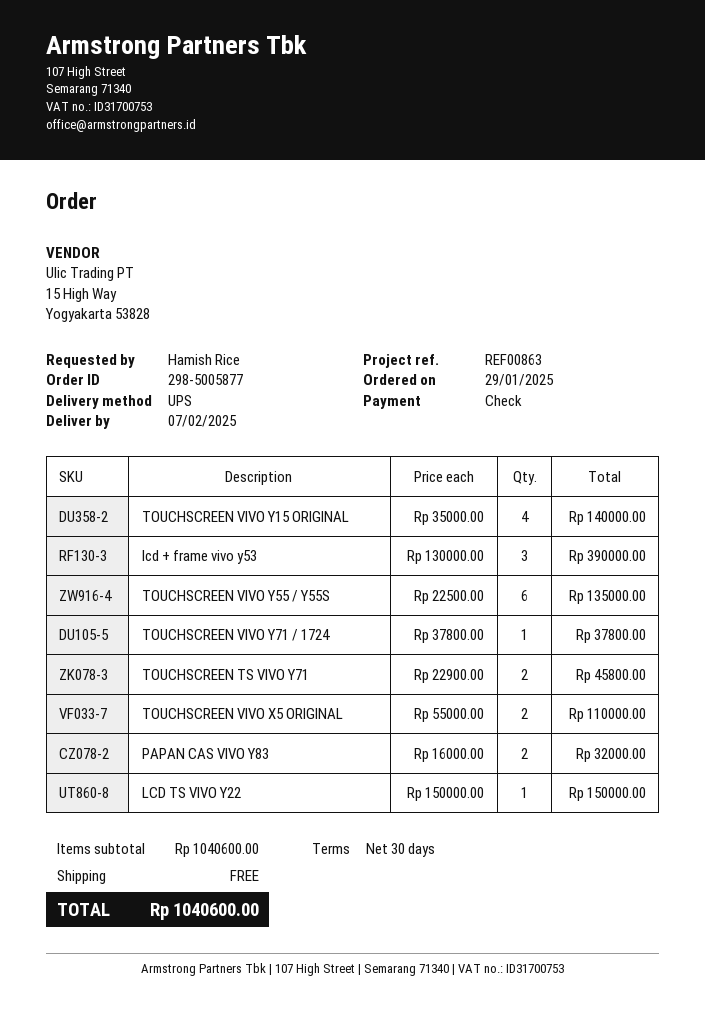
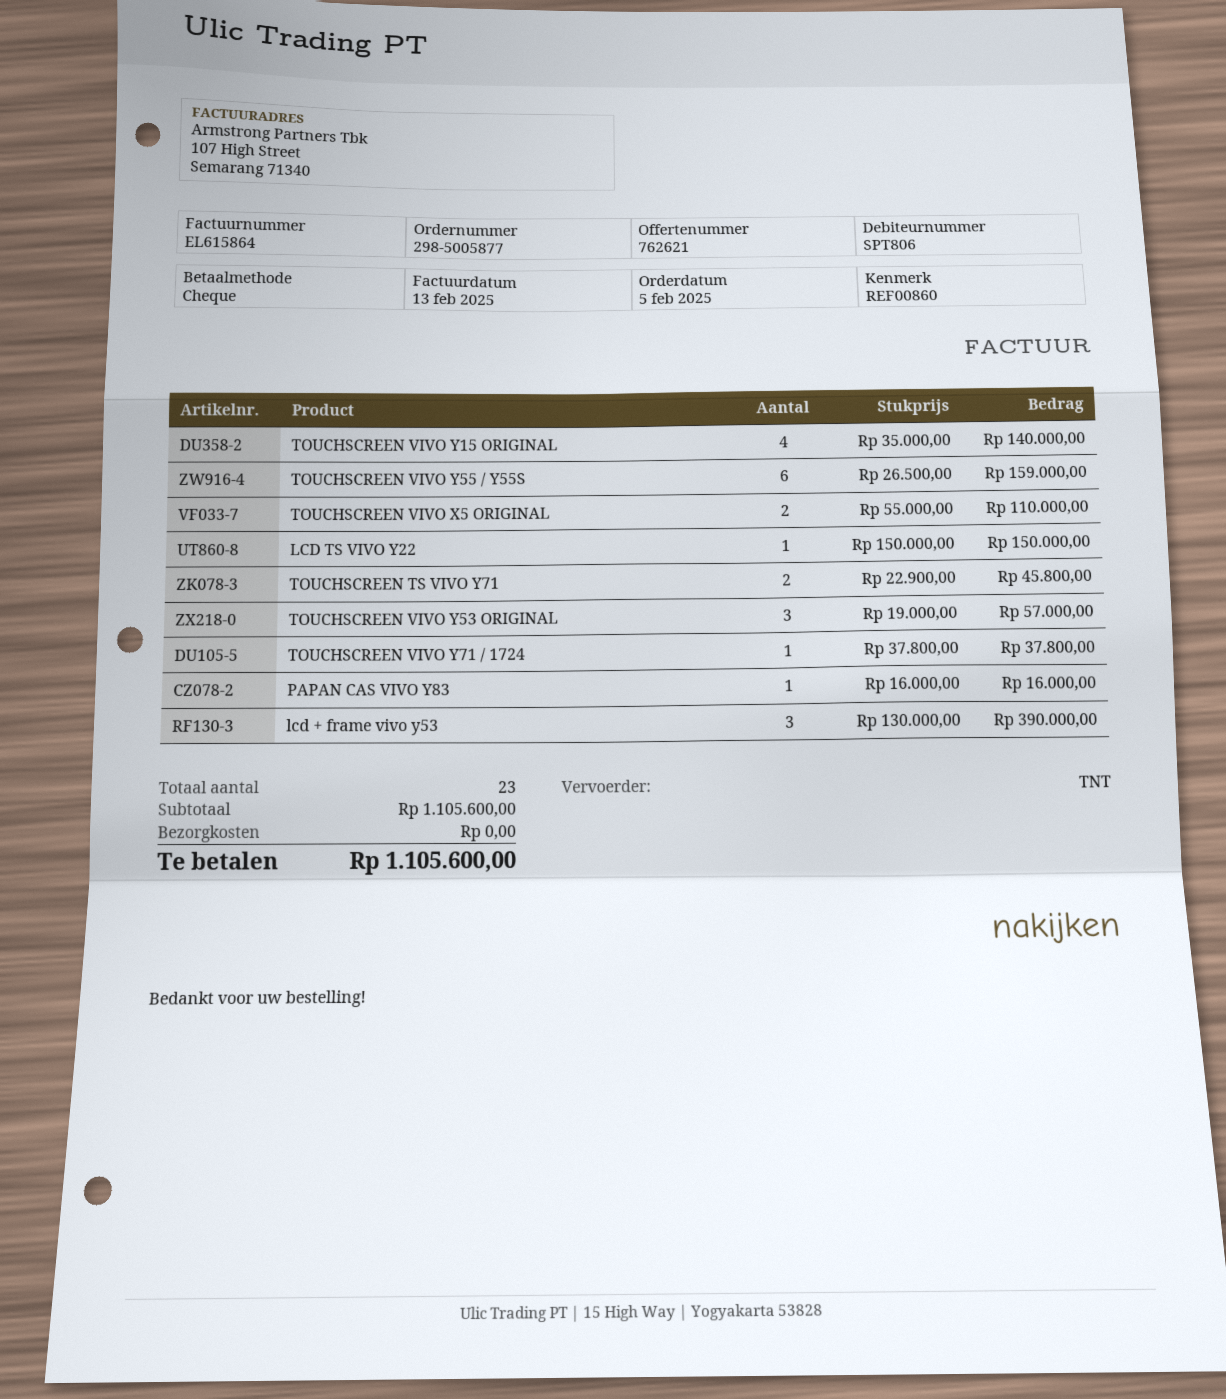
order date: 2025-01-29 -> 2025-02-05
reference: REF00863 -> REF00860
shipping method: UPS -> TNT
TOUCHSCREEN VIVO Y55 / Y55S: 6 x 22500.00 = 135000.00 -> 6 x 26500.00 = 159000.00
PAPAN CAS VIVO Y83: 2 x 16000.00 = 32000.00 -> 1 x 16000.00 = 16000.00
TOUCHSCREEN VIVO Y53 ORIGINAL: none -> 3 x 19000.00 = 57000.00
subtotal: 1040600.00 -> 1105600.00
total: 1040600.00 -> 1105600.00

